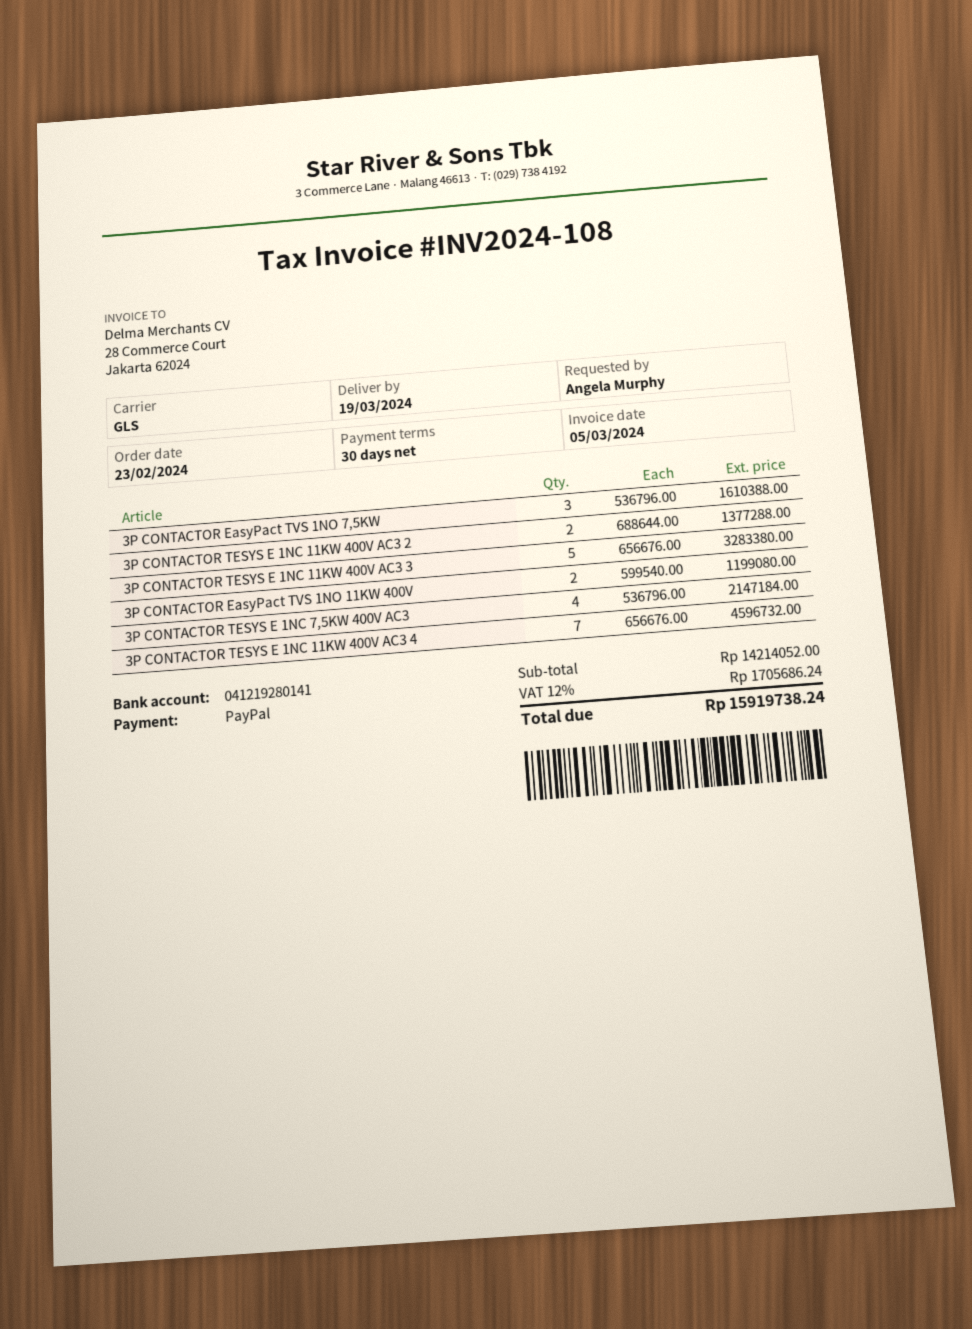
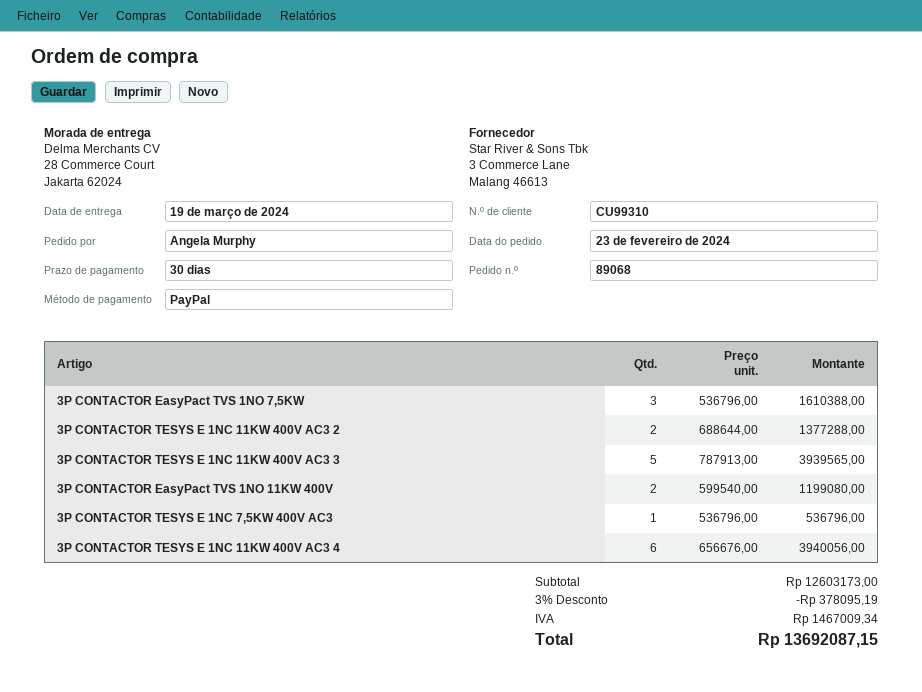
3P CONTACTOR TESYS E 1NC 11KW 400V AC3 3: 5 x 656676.00 = 3283380.00 -> 5 x 787913.00 = 3939565.00
3P CONTACTOR TESYS E 1NC 7,5KW 400V AC3: 4 x 536796.00 = 2147184.00 -> 1 x 536796.00 = 536796.00
3P CONTACTOR TESYS E 1NC 11KW 400V AC3 4: 7 x 656676.00 = 4596732.00 -> 6 x 656676.00 = 3940056.00
subtotal: 14214052.00 -> 12603173.00
discount: none -> 3% = 378095.19
tax: 1705686.24 -> 1467009.34
total: 15919738.24 -> 13692087.15

